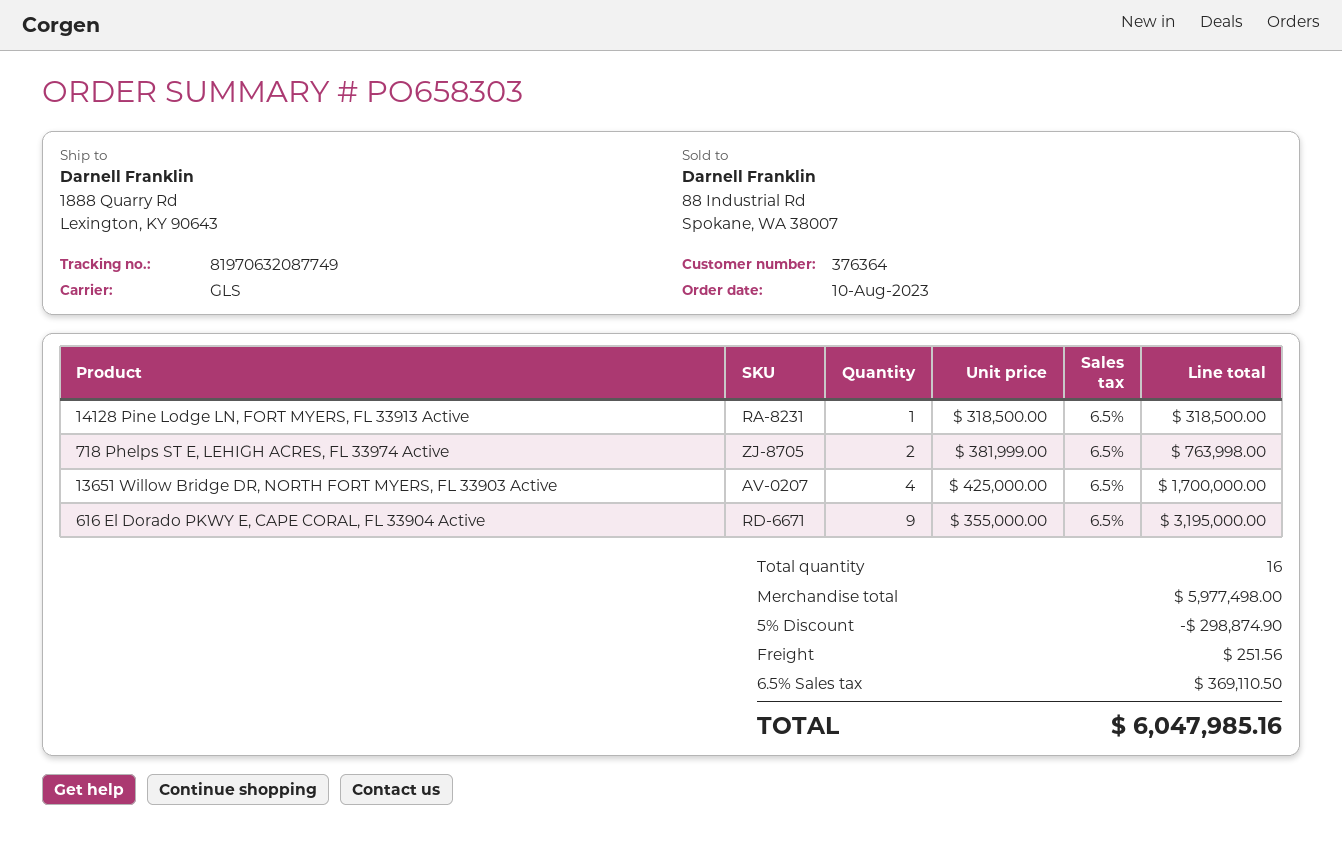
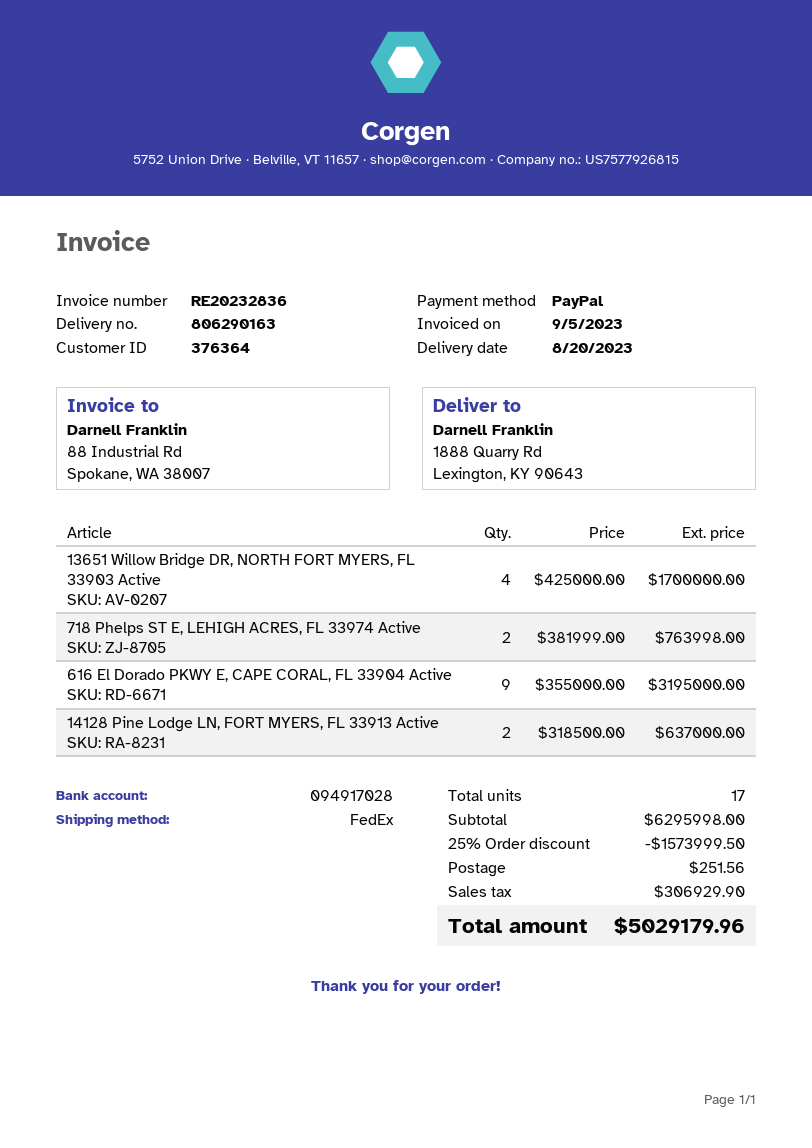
shipping method: GLS -> FedEx
14128 Pine Lodge LN, FORT MYERS, FL 33913 Active: 1 x 318500.00 = 318500.00 -> 2 x 318500.00 = 637000.00
total quantity: 16 -> 17
subtotal: 5977498.00 -> 6295998.00
discount: 5% = 298874.90 -> 25% = 1573999.50
tax: 369110.50 -> 306929.90
total: 6047985.16 -> 5029179.96

